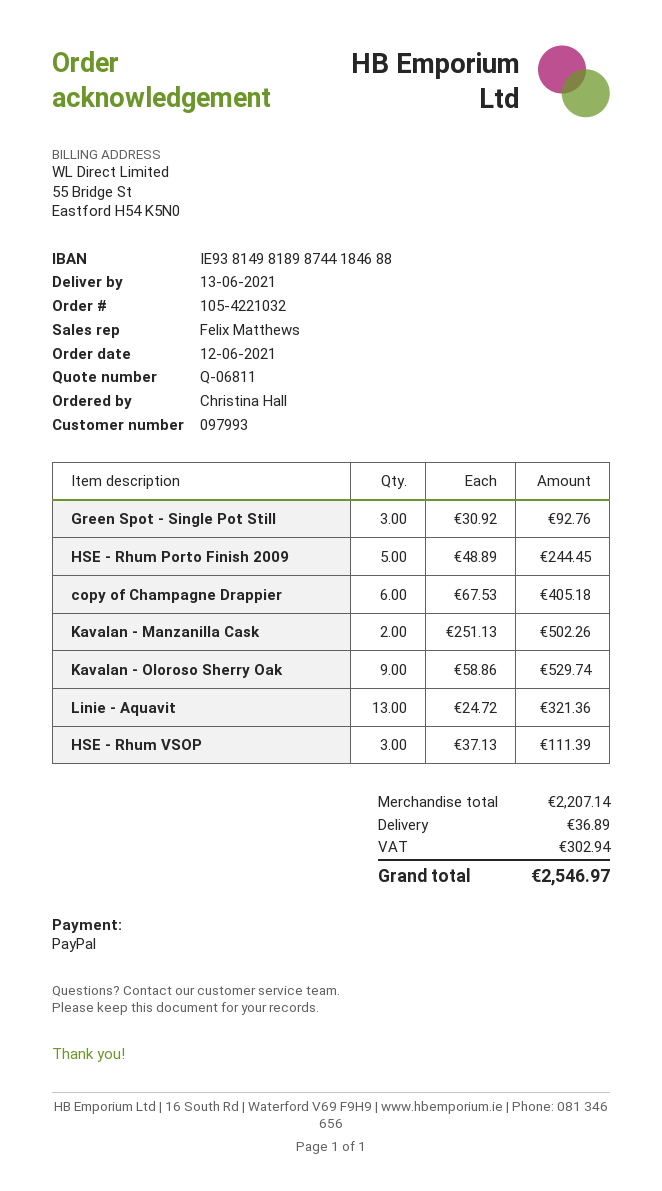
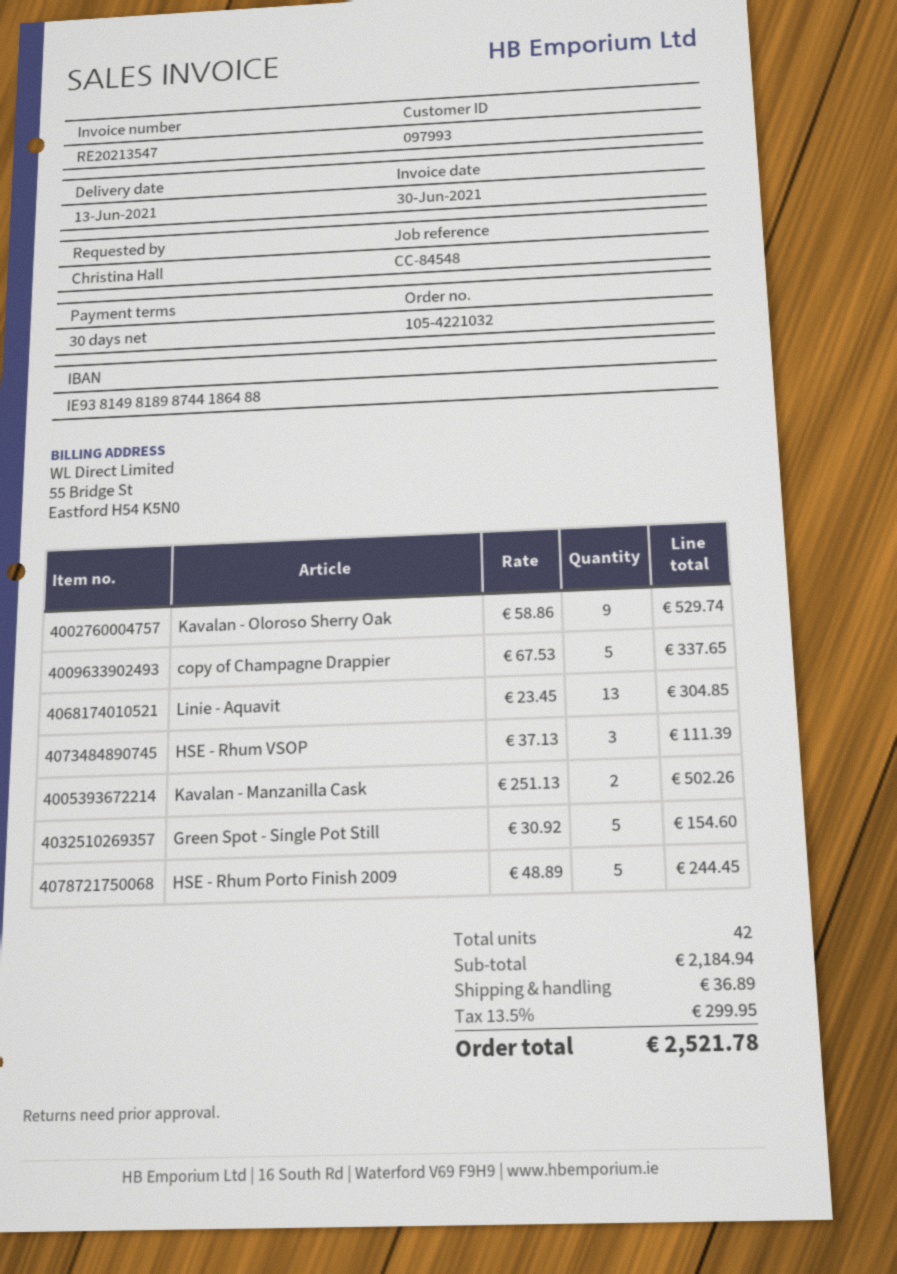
bank account: IE93814981898744184688 -> IE93814981898744186488
Green Spot - Single Pot Still: 3 x 30.92 = 92.76 -> 5 x 30.92 = 154.60
copy of Champagne Drappier: 6 x 67.53 = 405.18 -> 5 x 67.53 = 337.65
Linie - Aquavit: 13 x 24.72 = 321.36 -> 13 x 23.45 = 304.85
subtotal: 2207.14 -> 2184.94
tax: 302.94 -> 299.95
total: 2546.97 -> 2521.78

